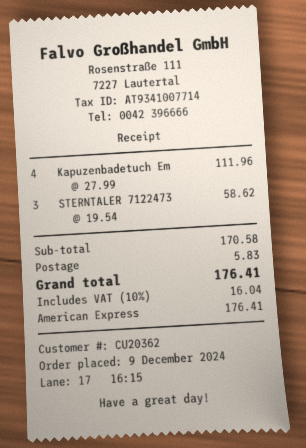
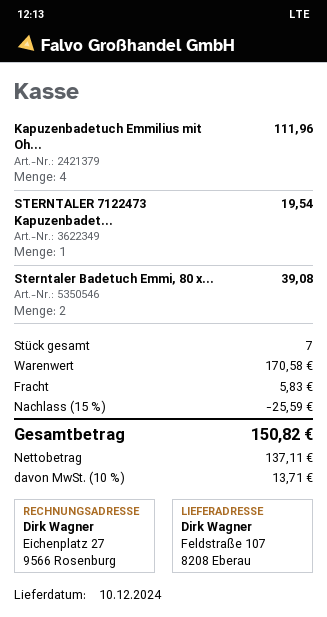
STERNTALER 7122473: 3 for 58.62 -> 1 for 19.54
Sterntaler Badetuch Emmi, 80 x...: none -> 2 for 39.08
discount: none -> 15% = 25.59
tax: 10% = 16.04 -> 10% = 13.71
total: 176.41 -> 150.82

